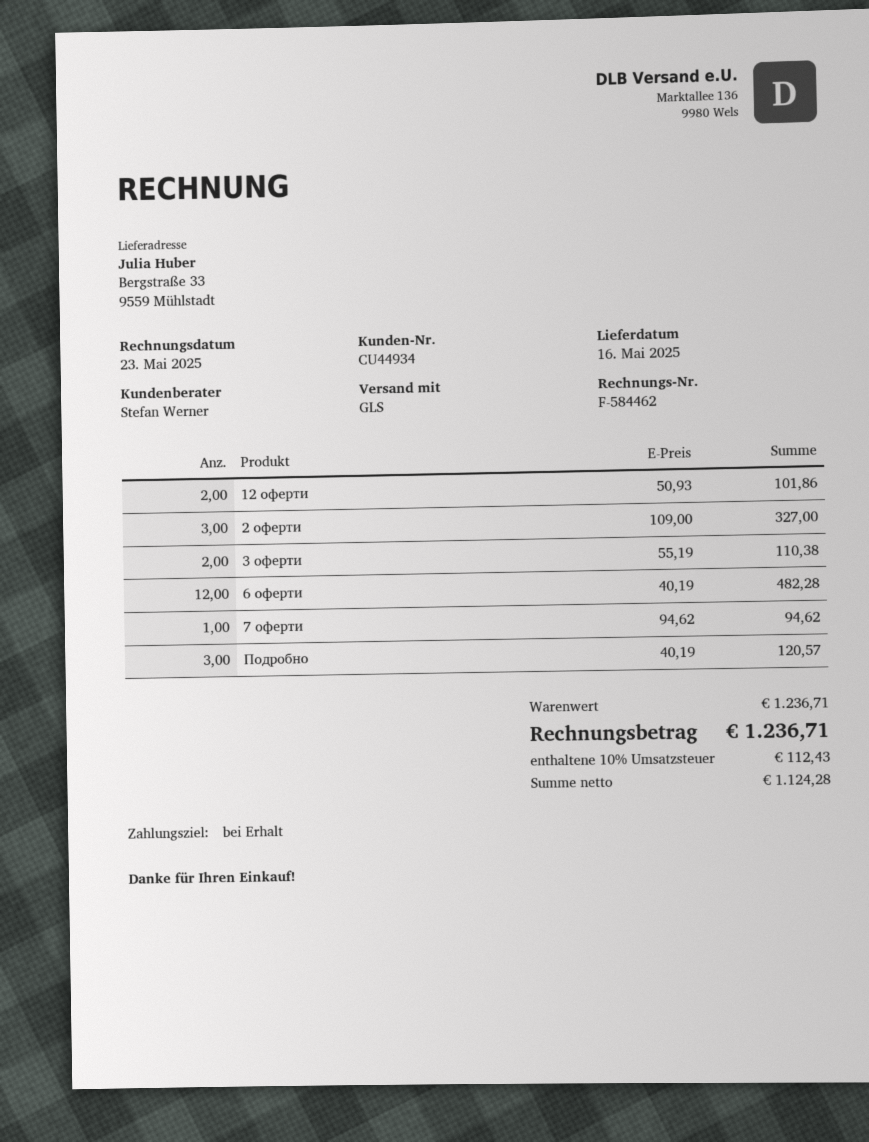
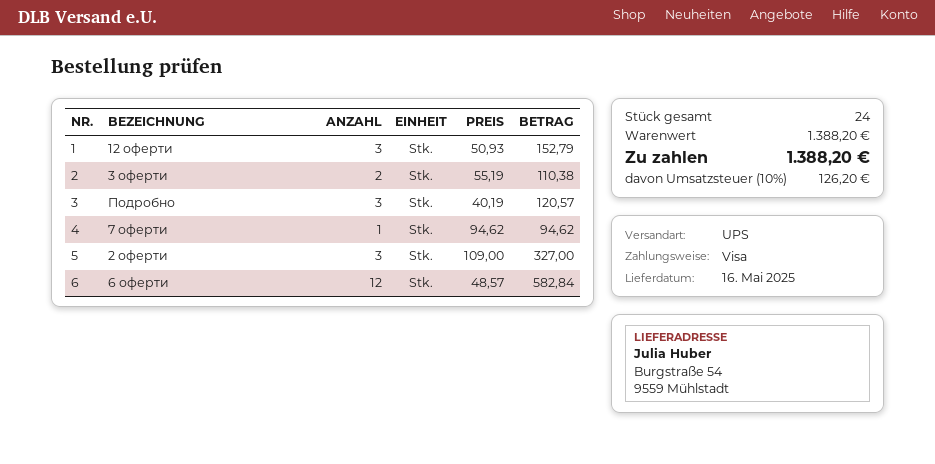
shipping method: GLS -> UPS
ship to: Bergstraße 33, 9559 Mühlstadt -> Burgstraße 54, 9559 Mühlstadt
12 оферти: 2 x 50.93 = 101.86 -> 3 x 50.93 = 152.79
6 оферти: 12 x 40.19 = 482.28 -> 12 x 48.57 = 582.84
subtotal: 1236.71 -> 1388.20
tax: 10% = 112.43 -> 10% = 126.20
total: 1236.71 -> 1388.20

